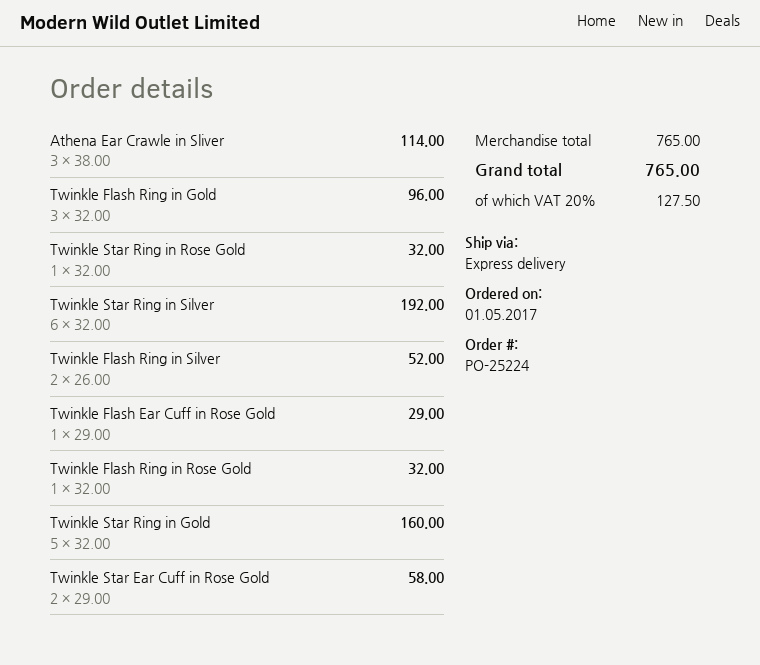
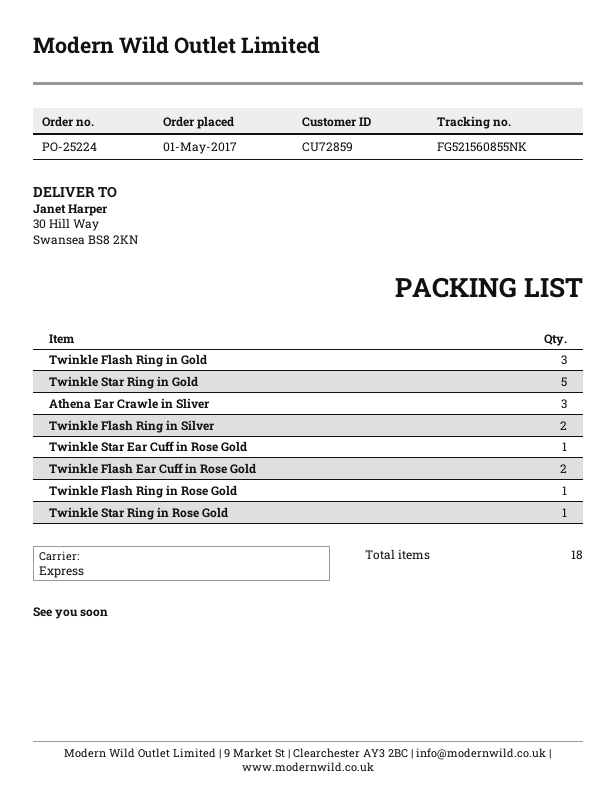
Twinkle Star Ring in Silver: 6 -> none
Twinkle Flash Ear Cuff in Rose Gold: 1 -> 2
Twinkle Star Ear Cuff in Rose Gold: 2 -> 1

